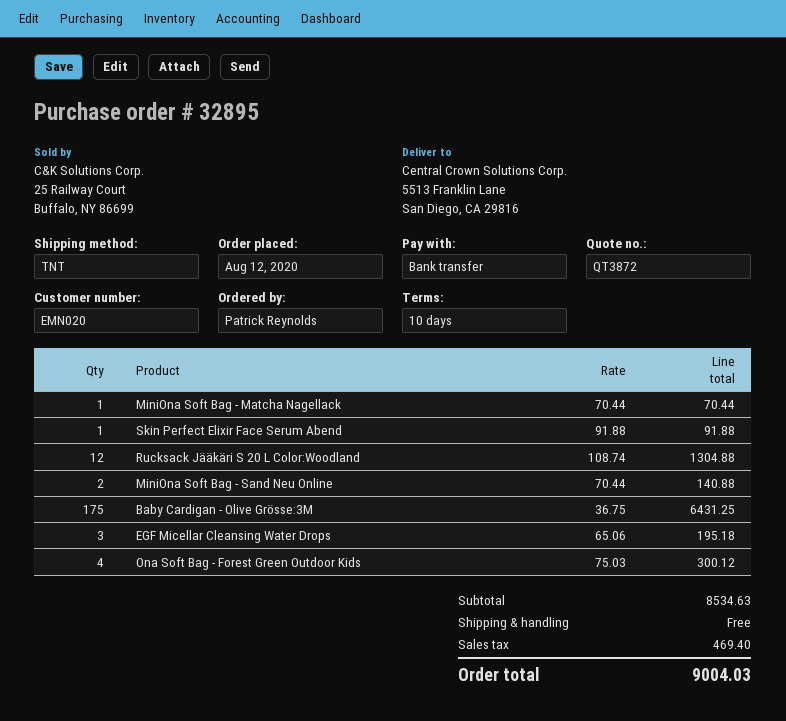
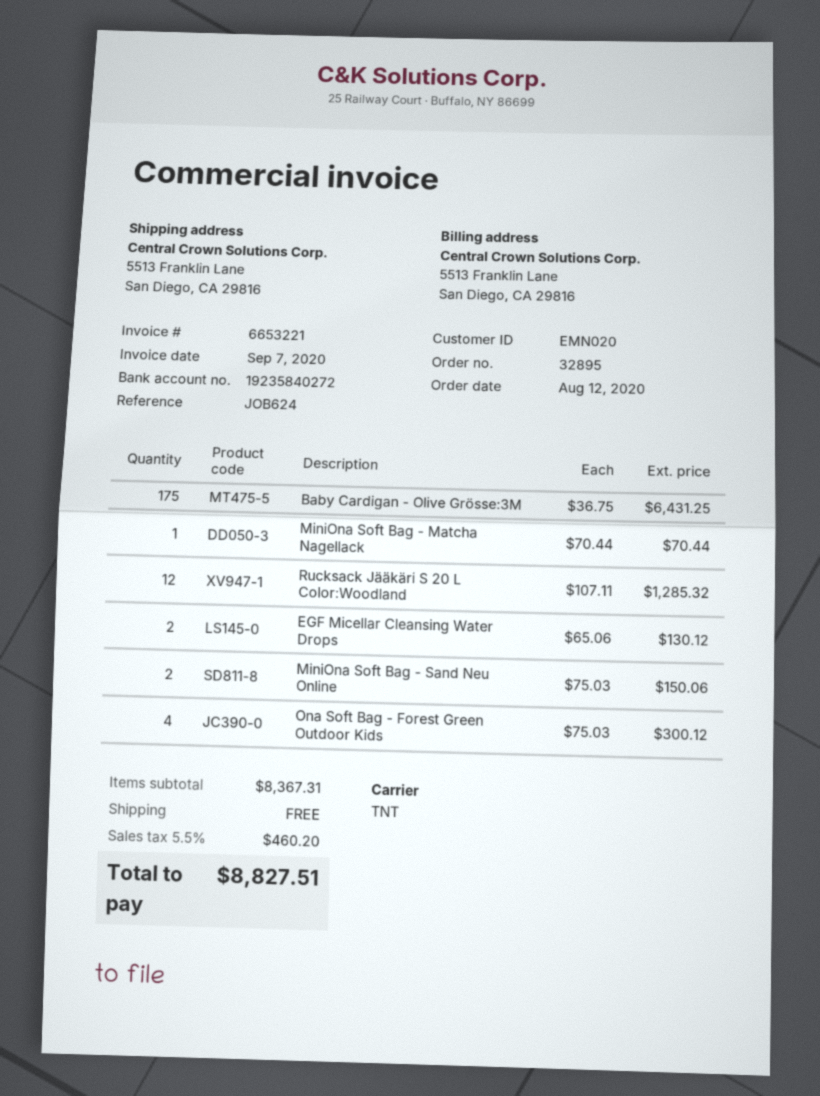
Skin Perfect Elixir Face Serum Abend: 1 x 91.88 = 91.88 -> none
Rucksack Jääkäri S 20 L Color:Woodland: 12 x 108.74 = 1304.88 -> 12 x 107.11 = 1285.32
MiniOna Soft Bag - Sand Neu Online: 2 x 70.44 = 140.88 -> 2 x 75.03 = 150.06
EGF Micellar Cleansing Water Drops: 3 x 65.06 = 195.18 -> 2 x 65.06 = 130.12
subtotal: 8534.63 -> 8367.31
tax: 469.40 -> 460.20
total: 9004.03 -> 8827.51

